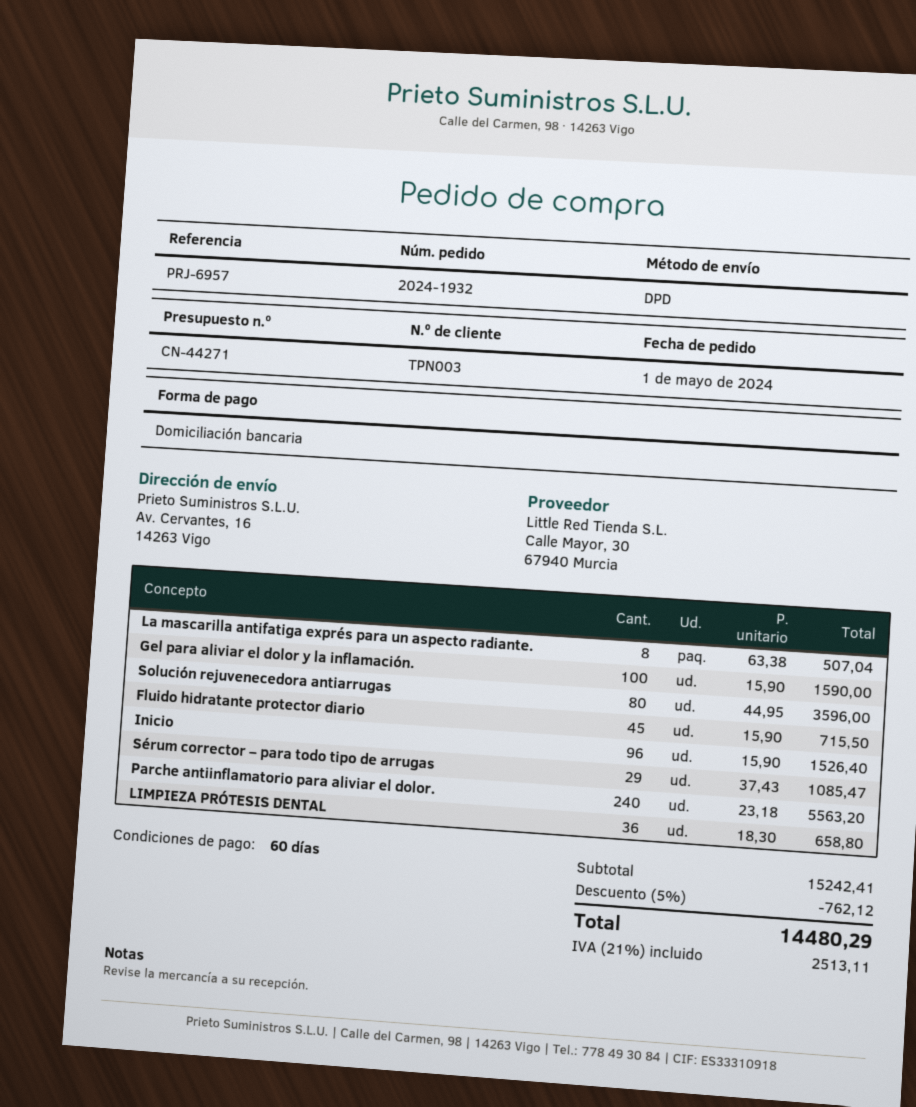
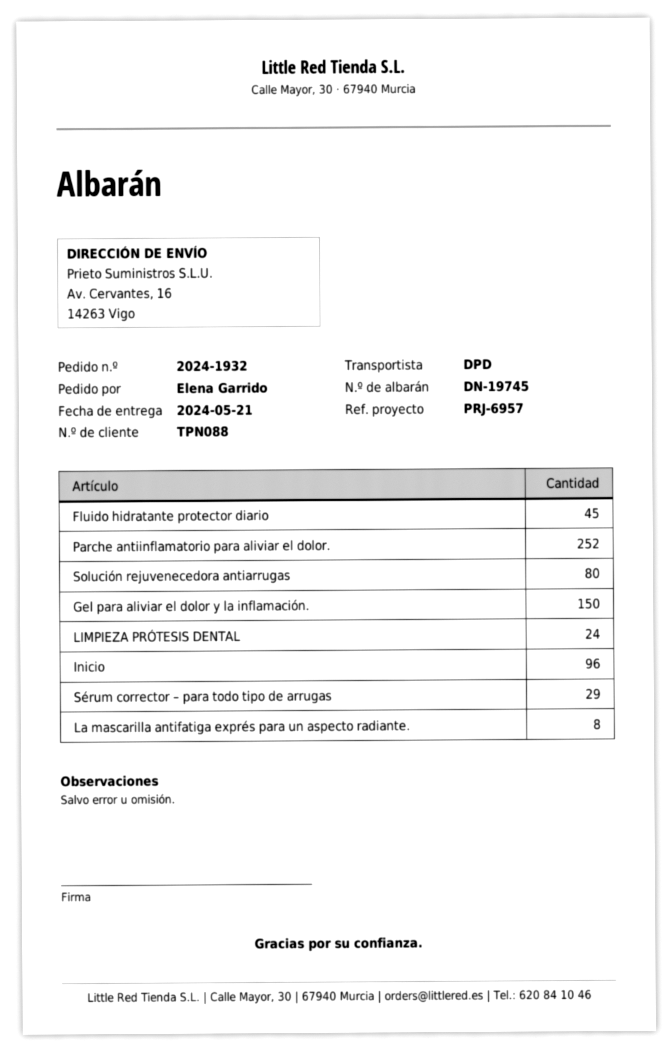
customer number: TPN003 -> TPN088
Gel para aliviar el dolor y la inflamación.: 100 -> 150
Parche antiinflamatorio para aliviar el dolor.: 240 -> 252
LIMPIEZA PRÓTESIS DENTAL: 36 -> 24

